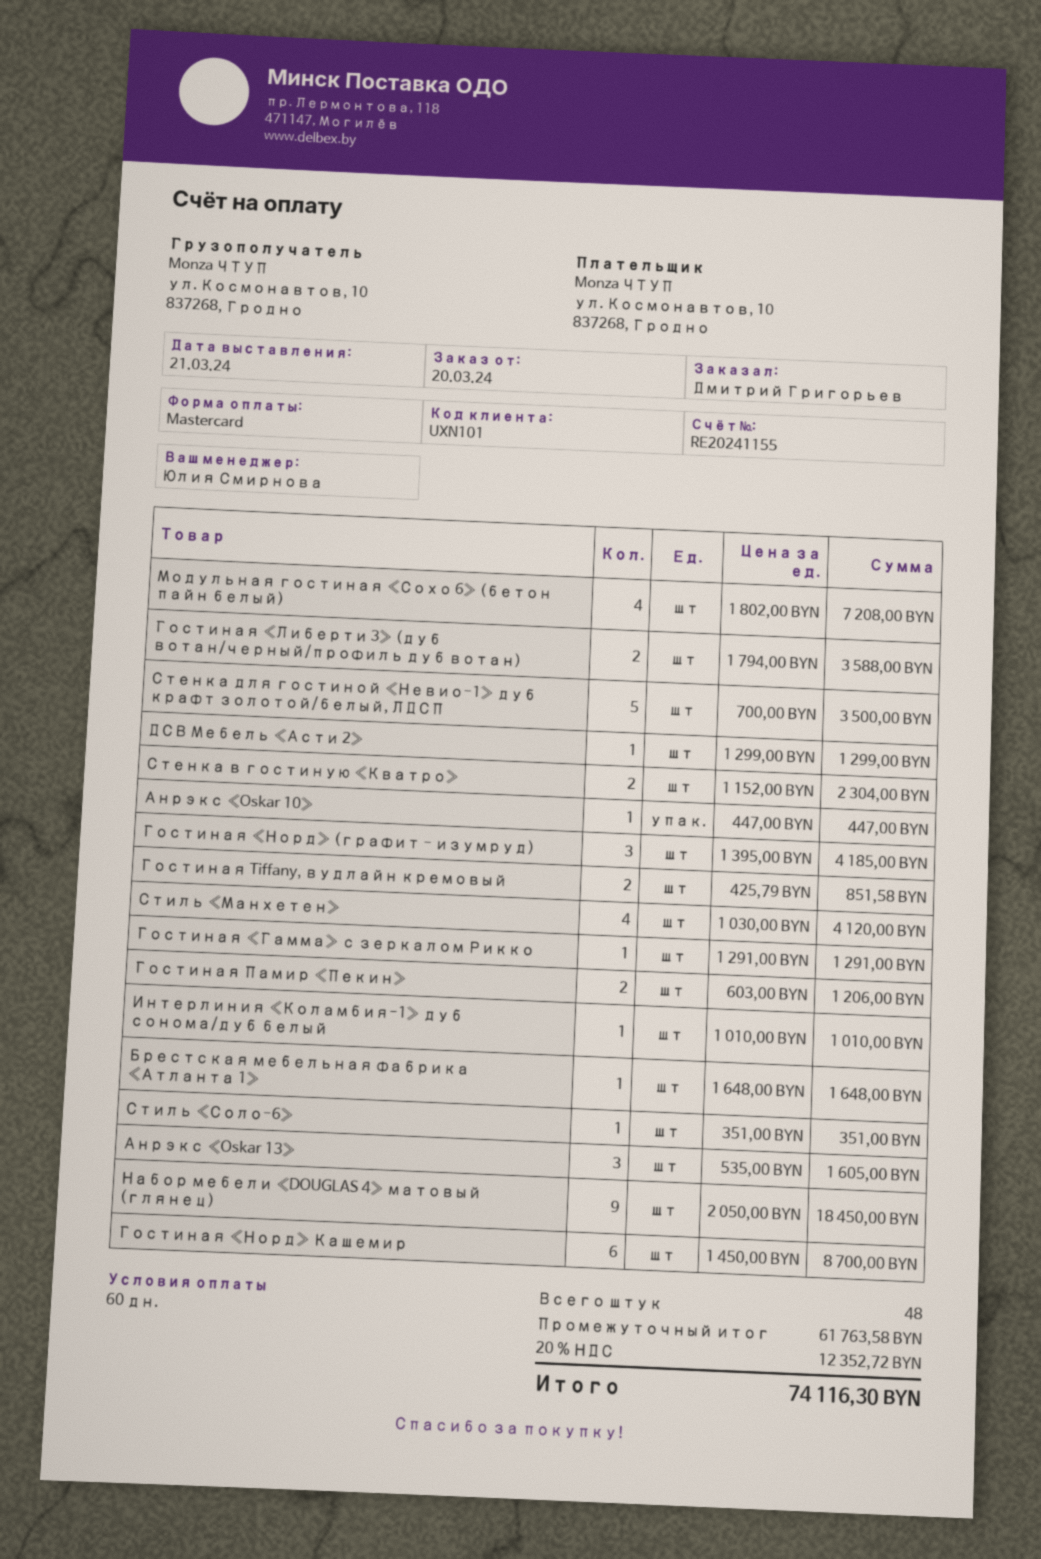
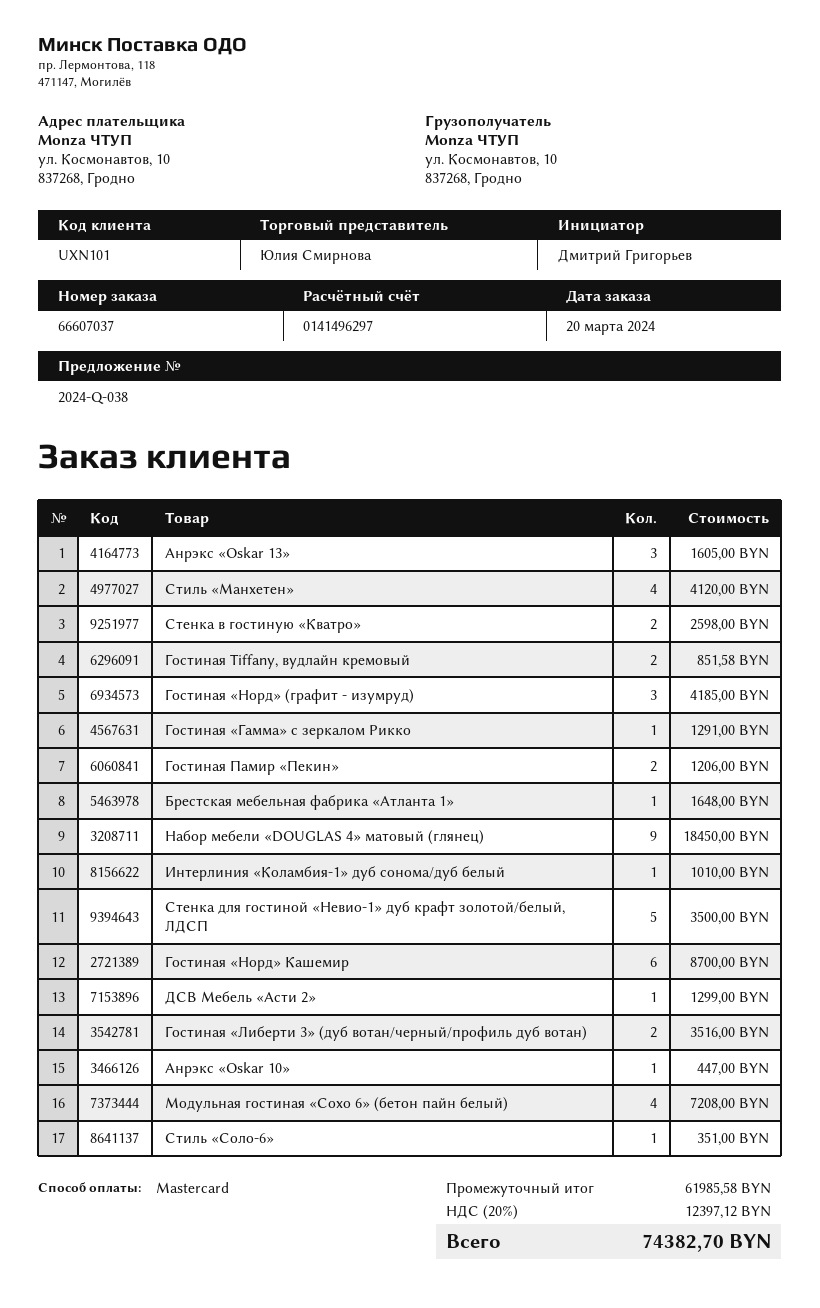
Гостиная «Либерти 3» (дуб вотан/черный/профиль дуб вотан): 2 for 3588.00 -> 2 for 3516.00
Стенка в гостиную «Кватро»: 2 for 2304.00 -> 2 for 2598.00
subtotal: 61763.58 -> 61985.58
tax: 20% = 12352.72 -> 20% = 12397.12
total: 74116.30 -> 74382.70

